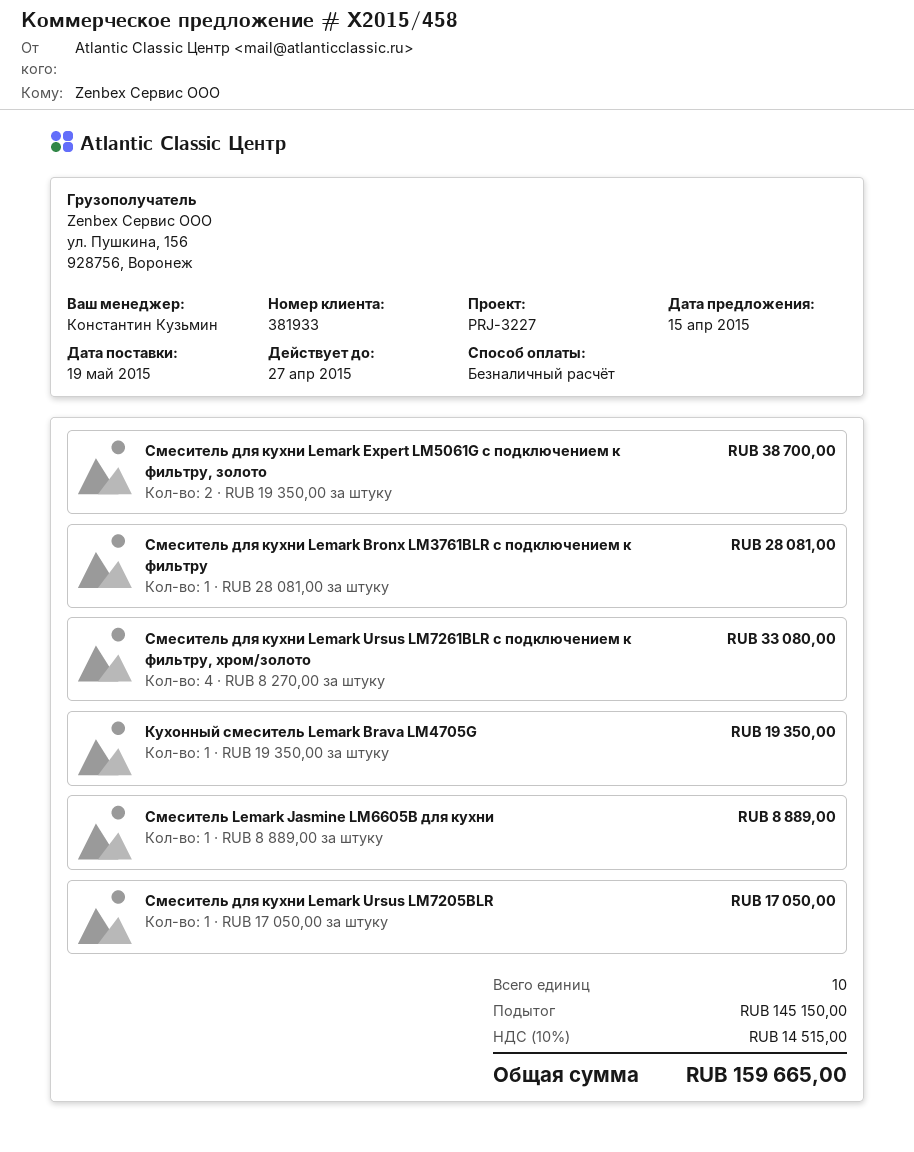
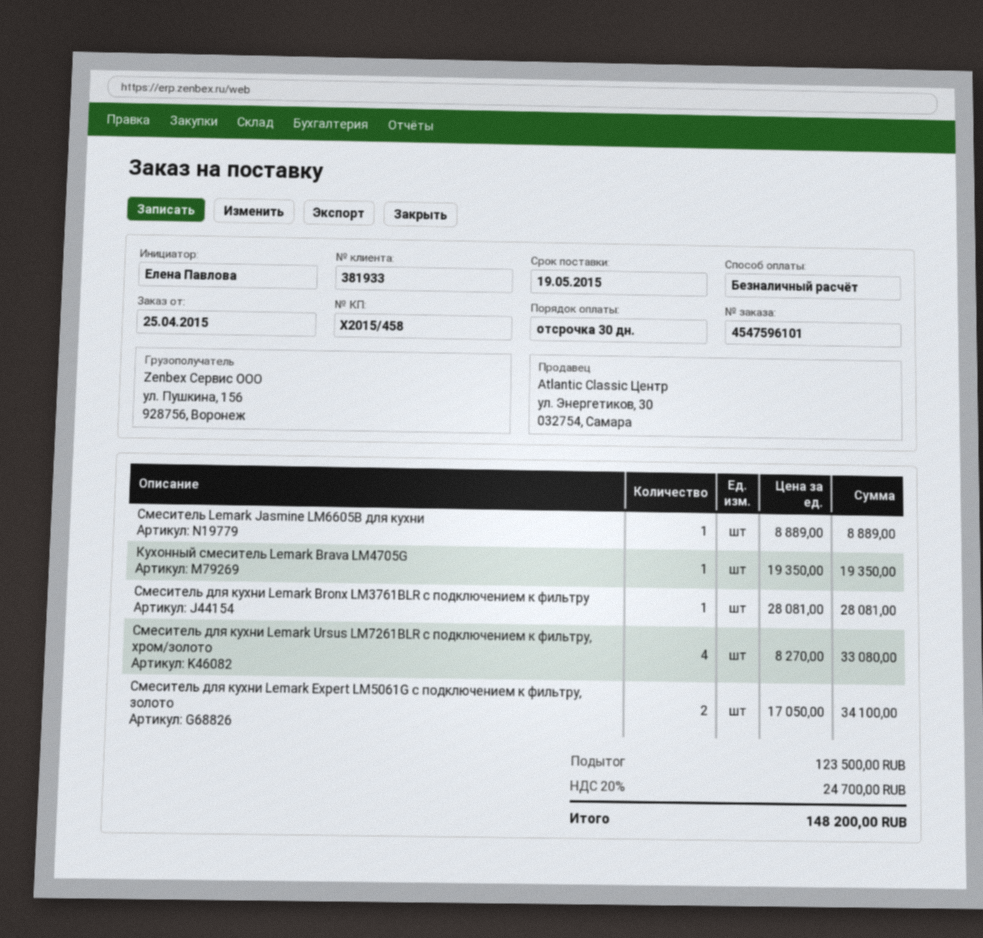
Смеситель для кухни Lemark Expert LM5061G с подключением к фильтру, золото: 2 x 19350.00 = 38700.00 -> 2 x 17050.00 = 34100.00
Смеситель для кухни Lemark Ursus LM7205BLR: 1 x 17050.00 = 17050.00 -> none
subtotal: 145150.00 -> 123500.00
tax: 10% = 14515.00 -> 20% = 24700.00
total: 159665.00 -> 148200.00

